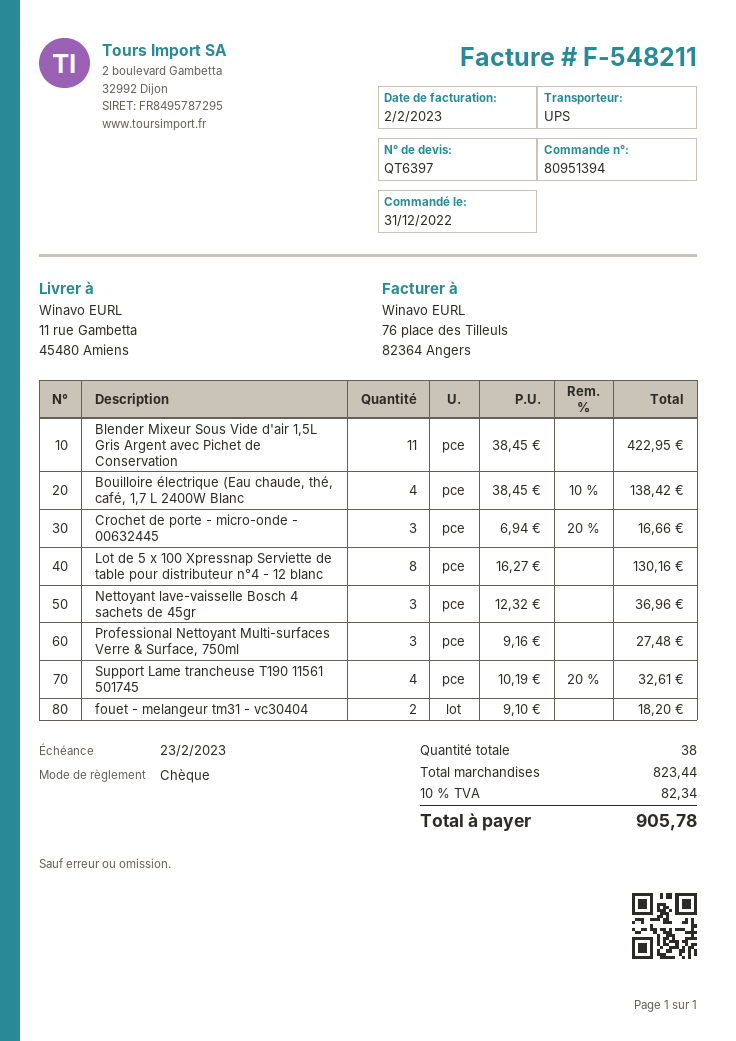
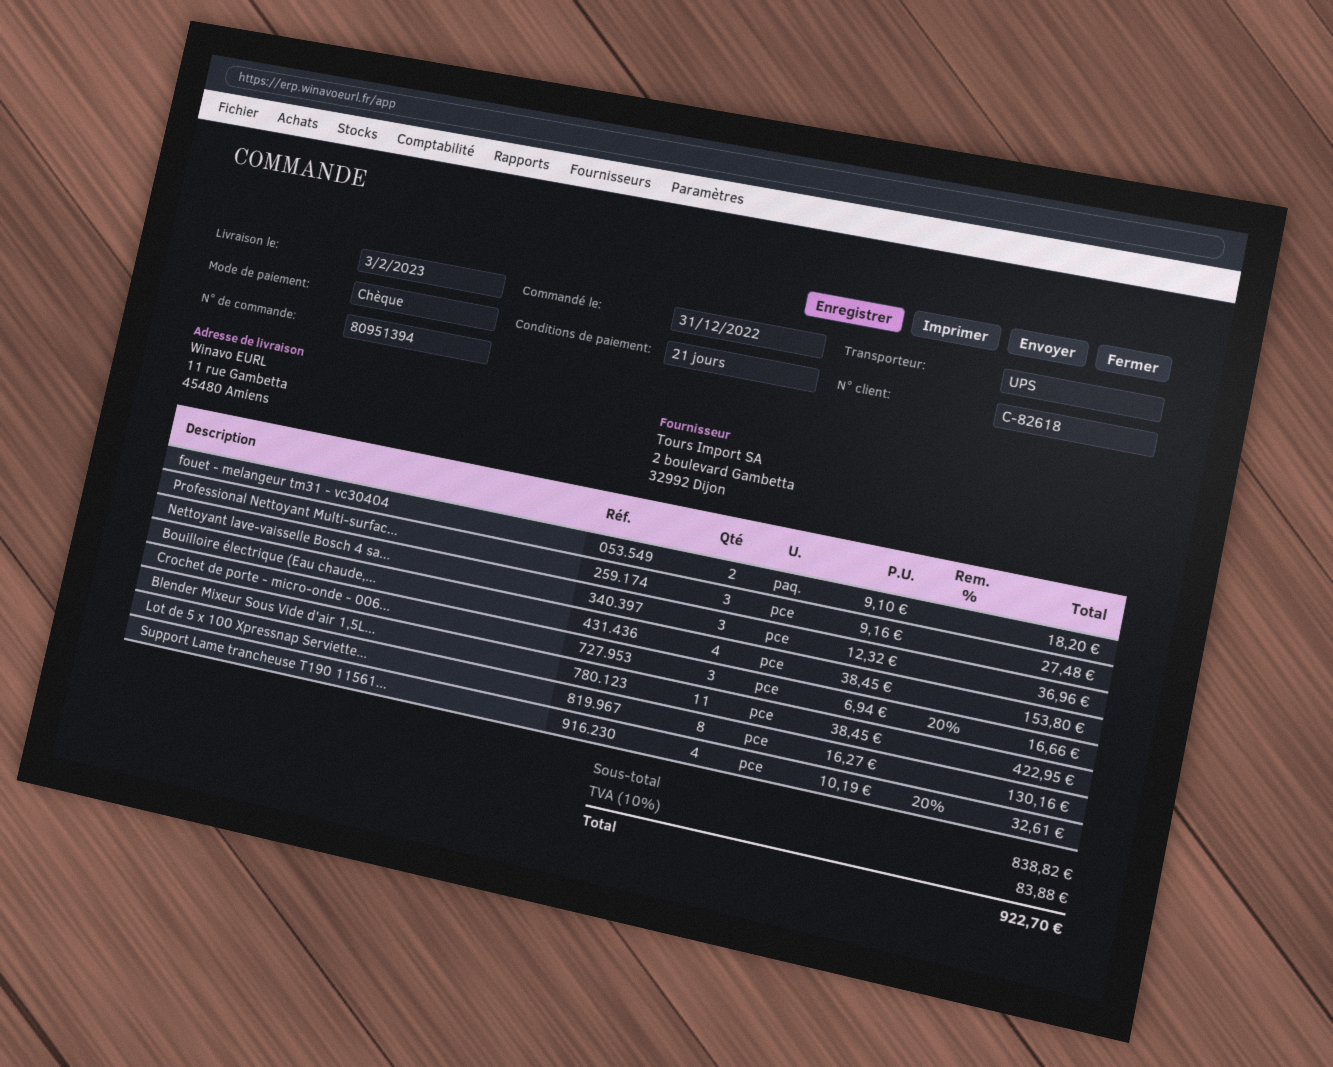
Bouilloire électrique (Eau chaude, thé, café, 1,7 L 2400W Blanc: 4 x 38.45 - 10% = 138.42 -> 4 x 38.45 = 153.80
subtotal: 823.44 -> 838.82
tax: 10% = 82.34 -> 10% = 83.88
total: 905.78 -> 922.70

